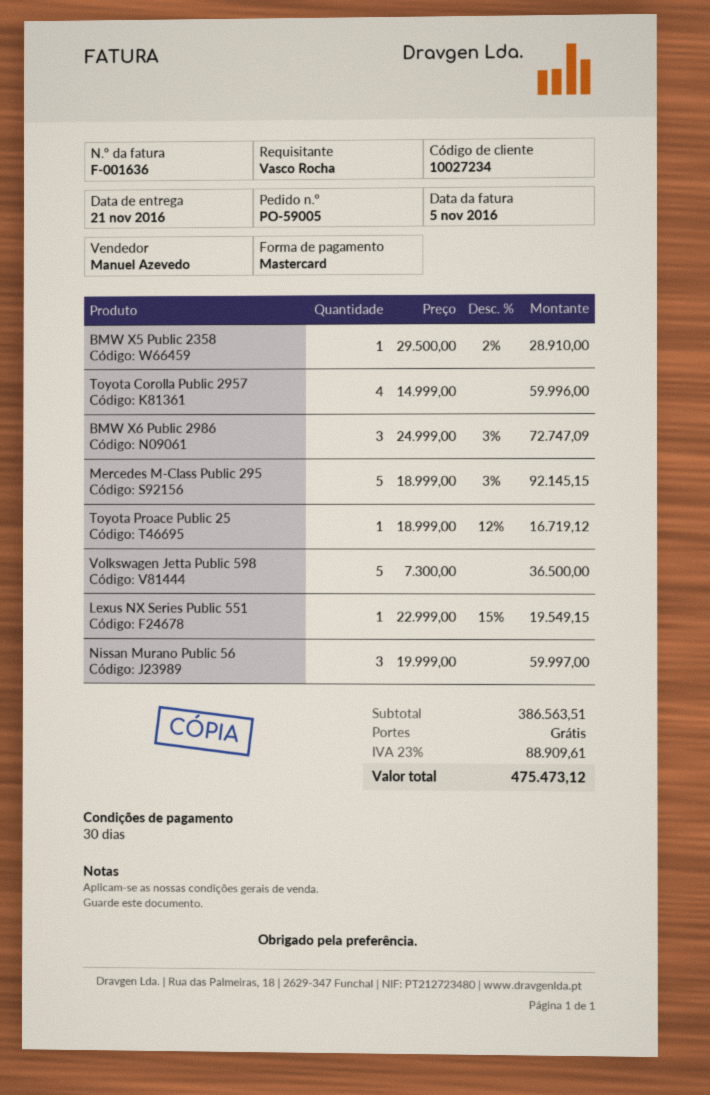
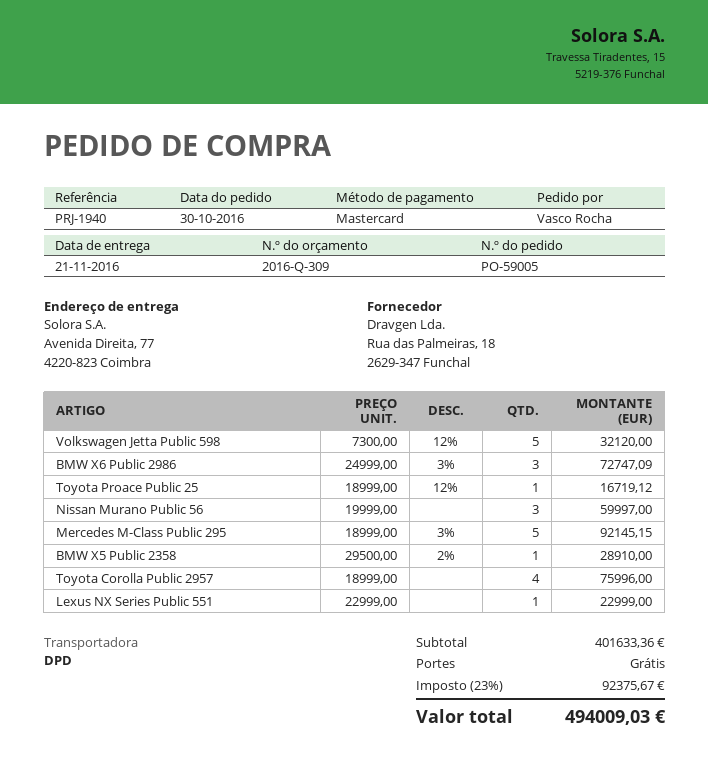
Toyota Corolla Public 2957: 4 x 14999.00 = 59996.00 -> 4 x 18999.00 = 75996.00
Volkswagen Jetta Public 598: 5 x 7300.00 = 36500.00 -> 5 x 7300.00 - 12% = 32120.00
Lexus NX Series Public 551: 1 x 22999.00 - 15% = 19549.15 -> 1 x 22999.00 = 22999.00
subtotal: 386563.51 -> 401633.36
tax: 23% = 88909.61 -> 23% = 92375.67
total: 475473.12 -> 494009.03

